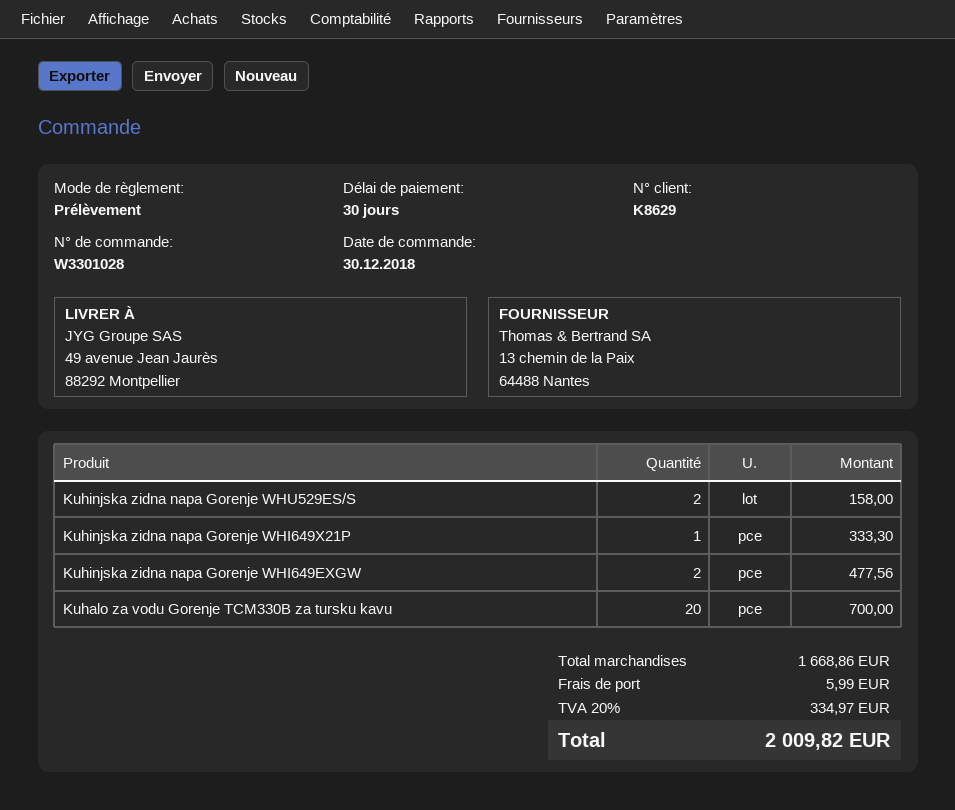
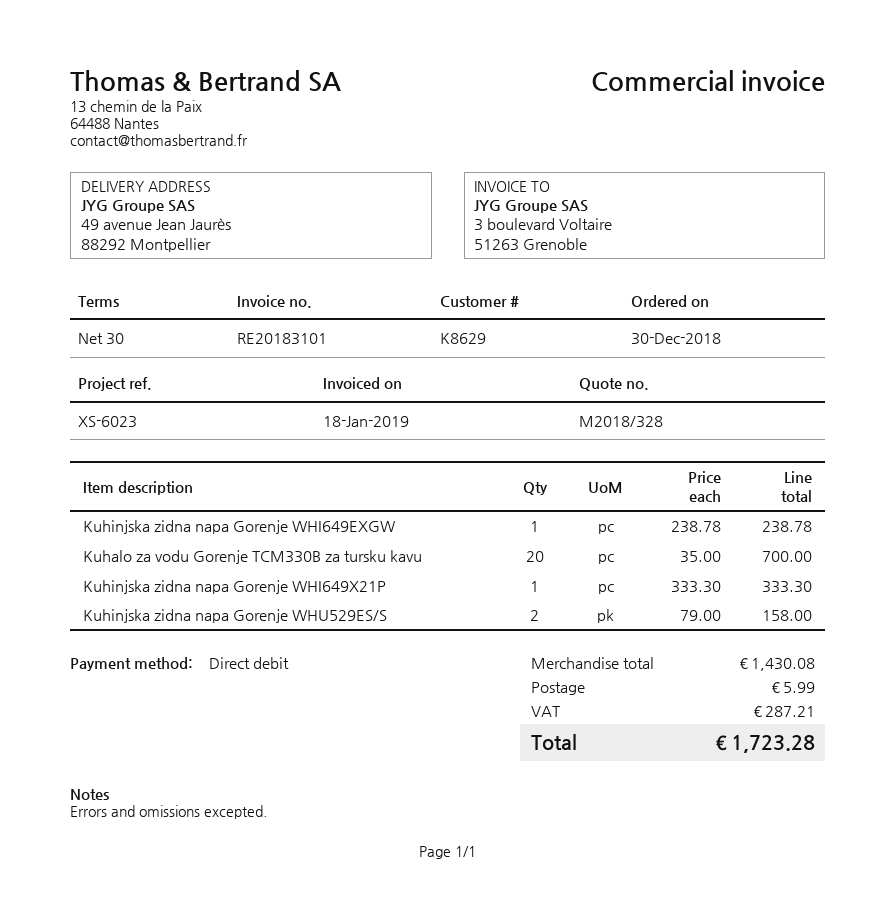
Kuhinjska zidna napa Gorenje WHI649EXGW: 2 for 477.56 -> 1 for 238.78
subtotal: 1668.86 -> 1430.08
tax: 334.97 -> 287.21
total: 2009.82 -> 1723.28

